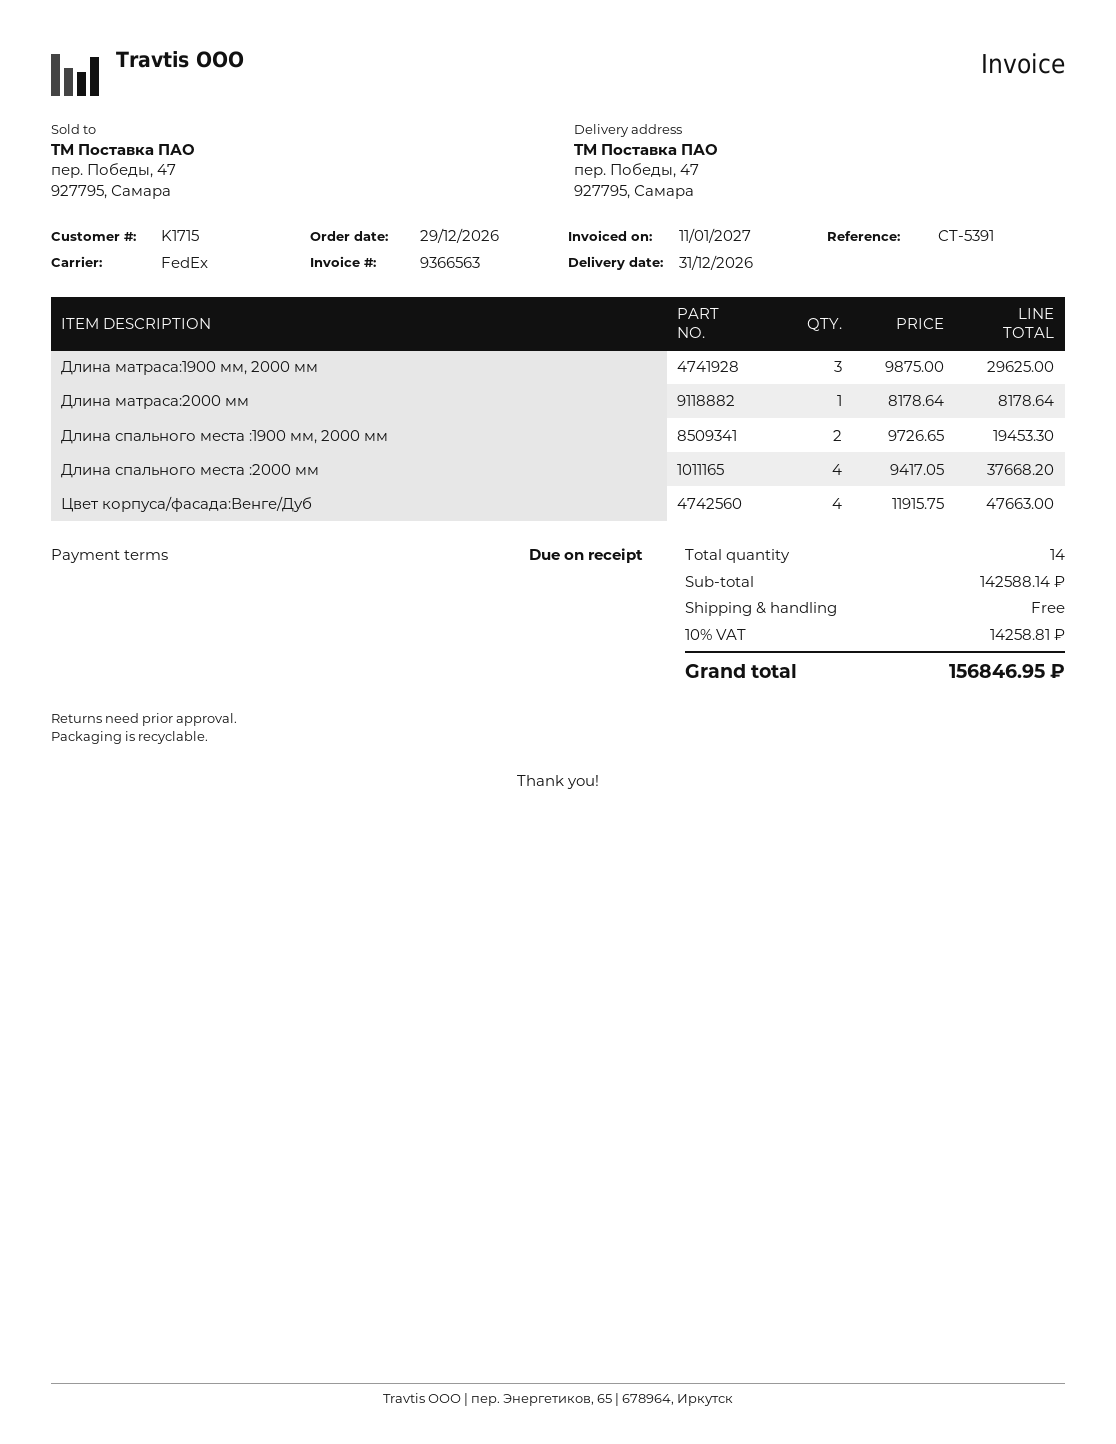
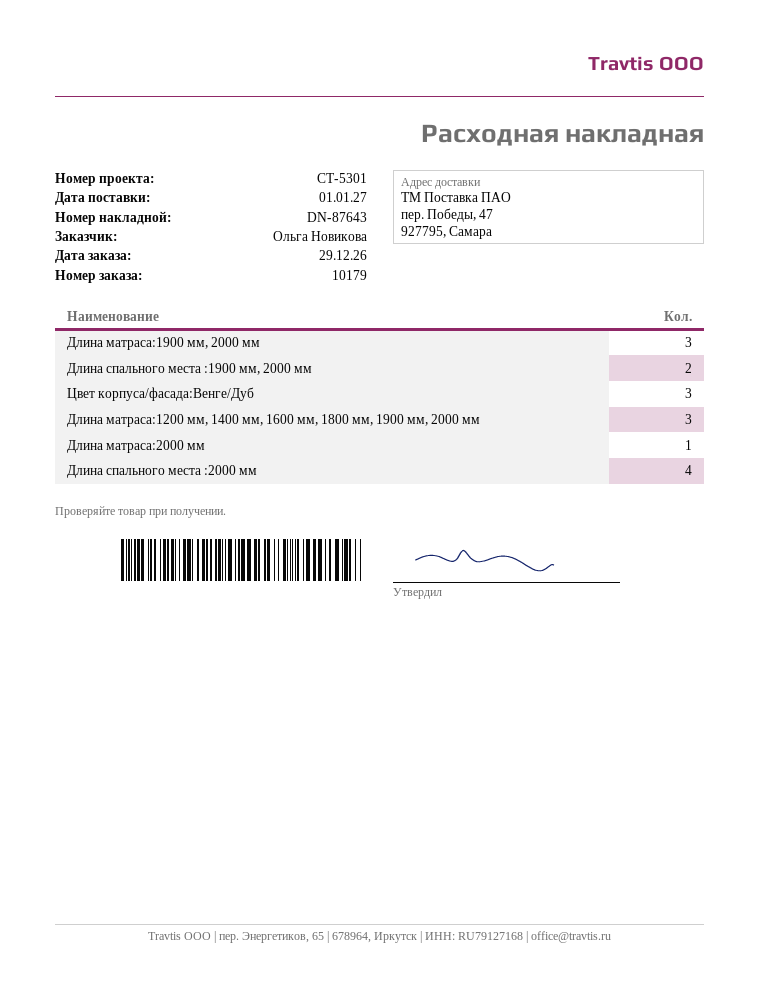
delivery date: 2026-12-31 -> 2027-01-01
reference: CT-5391 -> CT-5301
Цвет корпуса/фасада:Венге/Дуб: 4 -> 3
Длина матраса:1200 мм, 1400 мм, 1600 мм, 1800 мм, 1900 мм, 2000 мм: none -> 3

